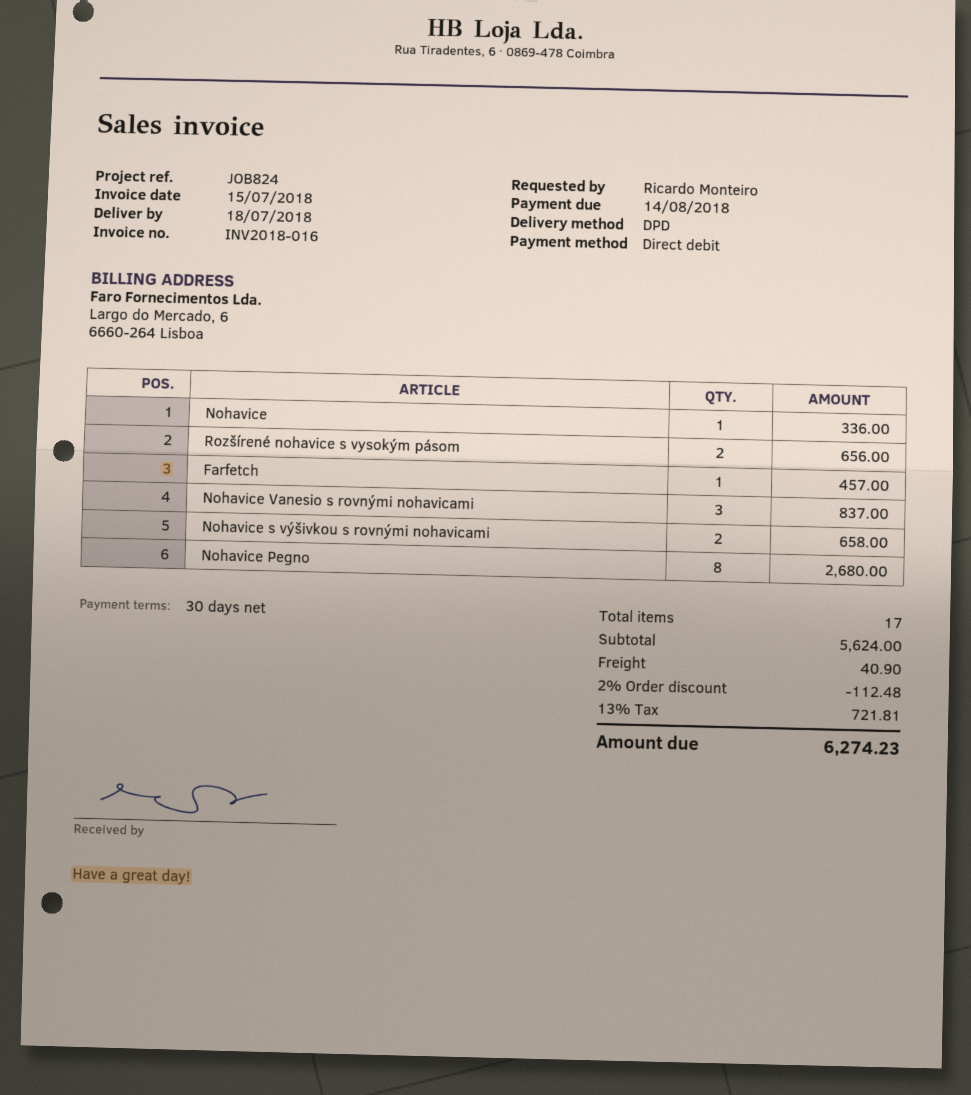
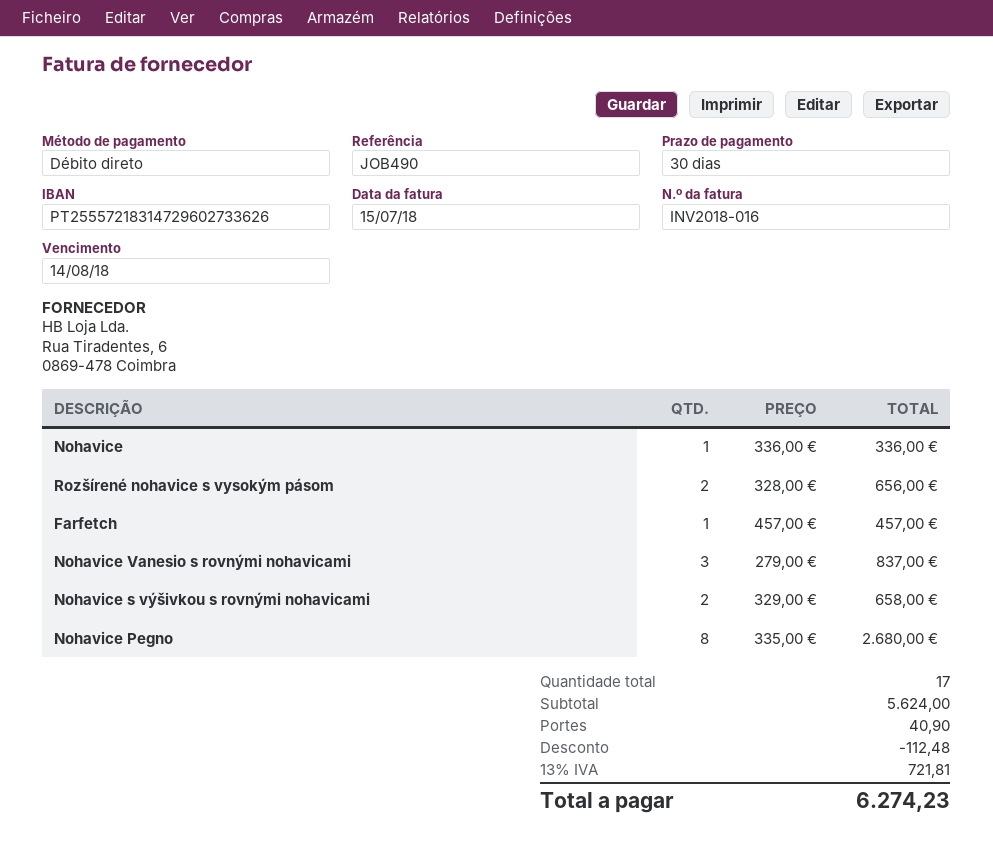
reference: JOB824 -> JOB490

